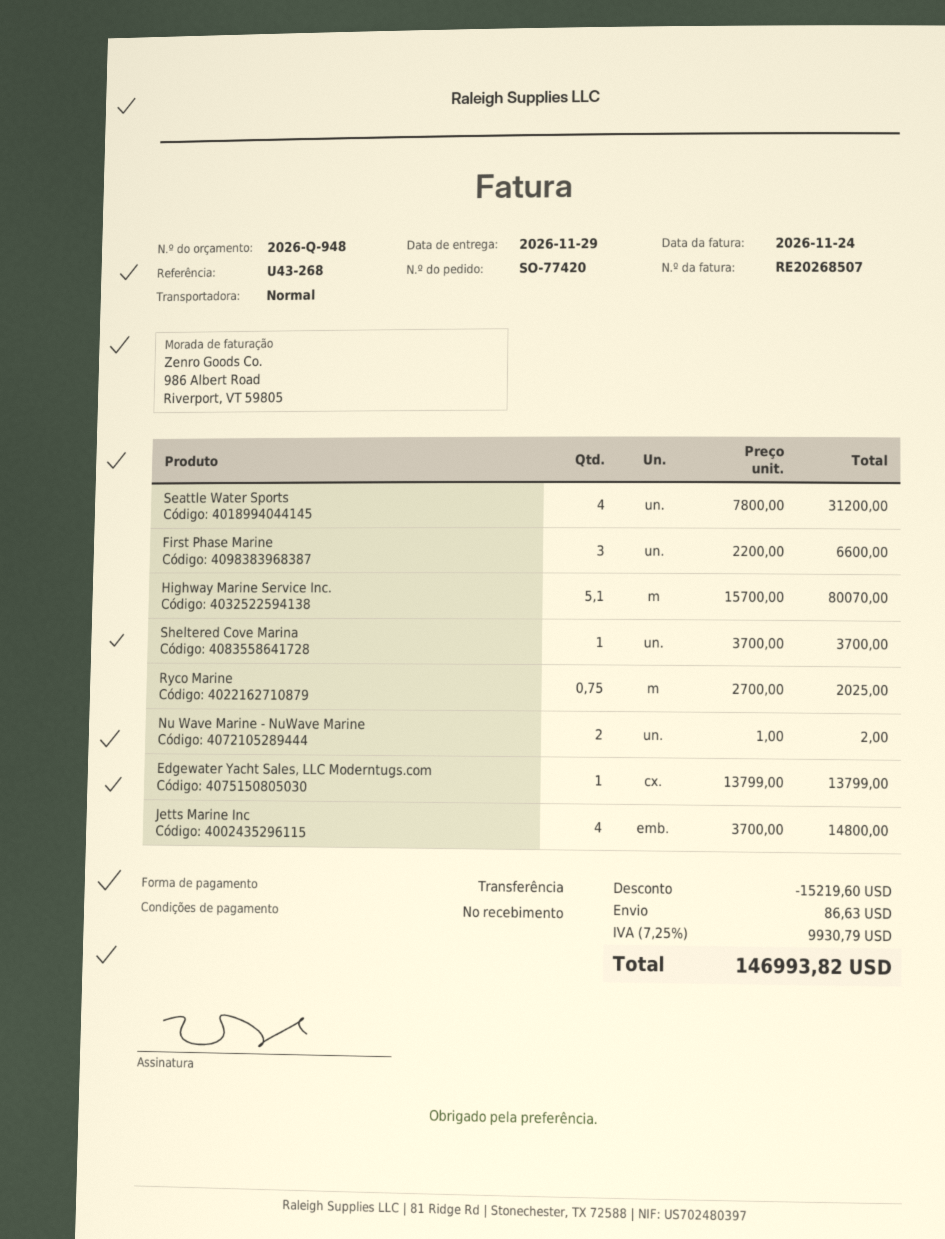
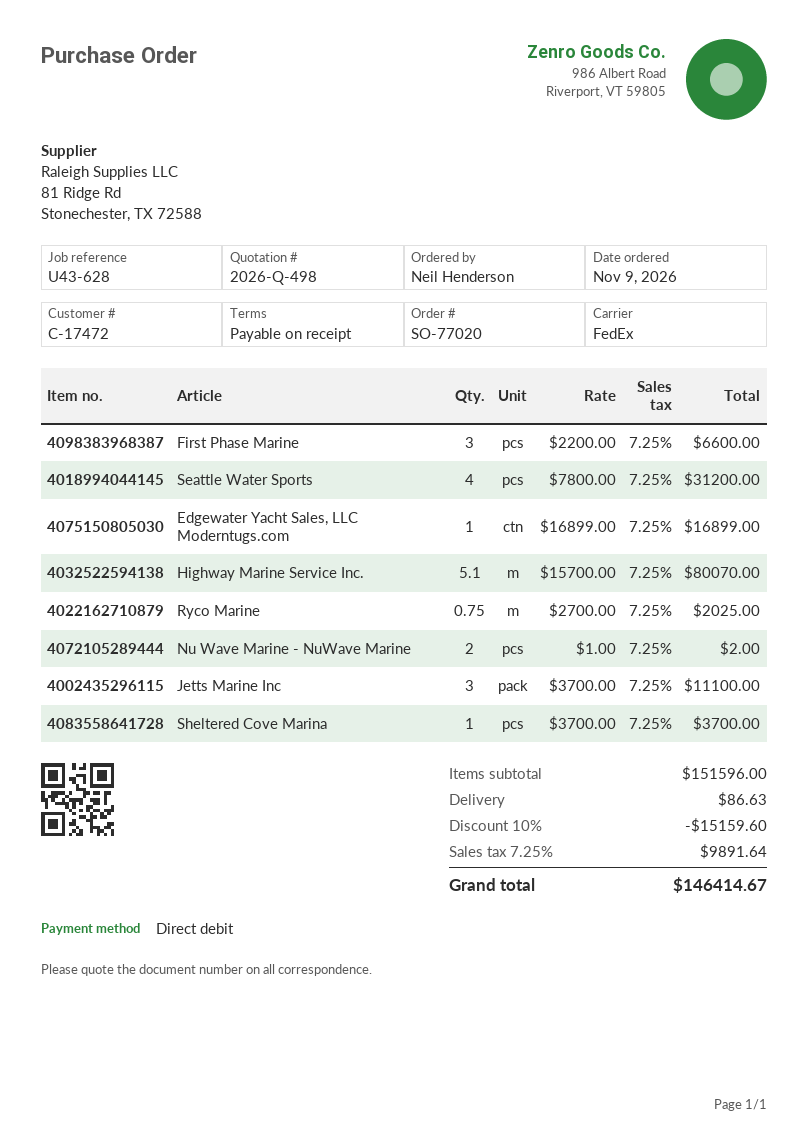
quote number: 2026-Q-948 -> 2026-Q-498
order number: SO-77420 -> SO-77020
reference: U43-268 -> U43-628
payment method: bank transfer -> direct debit
shipping method: standard -> FedEx
Edgewater Yacht Sales, LLC Moderntugs.com: 1 x 13799.00 = 13799.00 -> 1 x 16899.00 = 16899.00
Jetts Marine Inc: 4 x 3700.00 = 14800.00 -> 3 x 3700.00 = 11100.00
discount: 15219.60 -> 15159.60
tax: 7.25% = 9930.79 -> 7.25% = 9891.64
total: 146993.82 -> 146414.67

